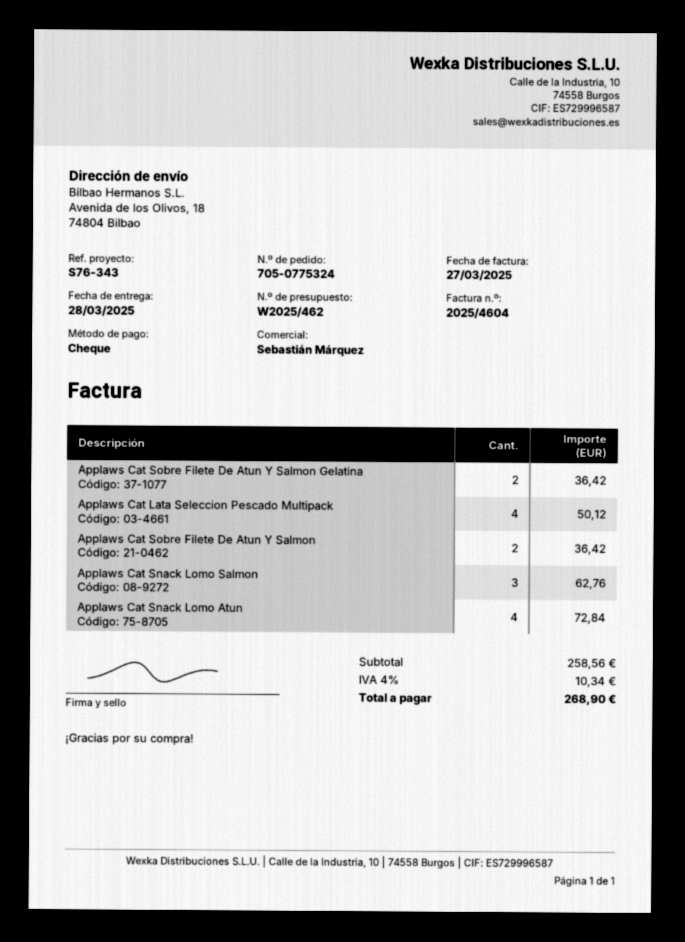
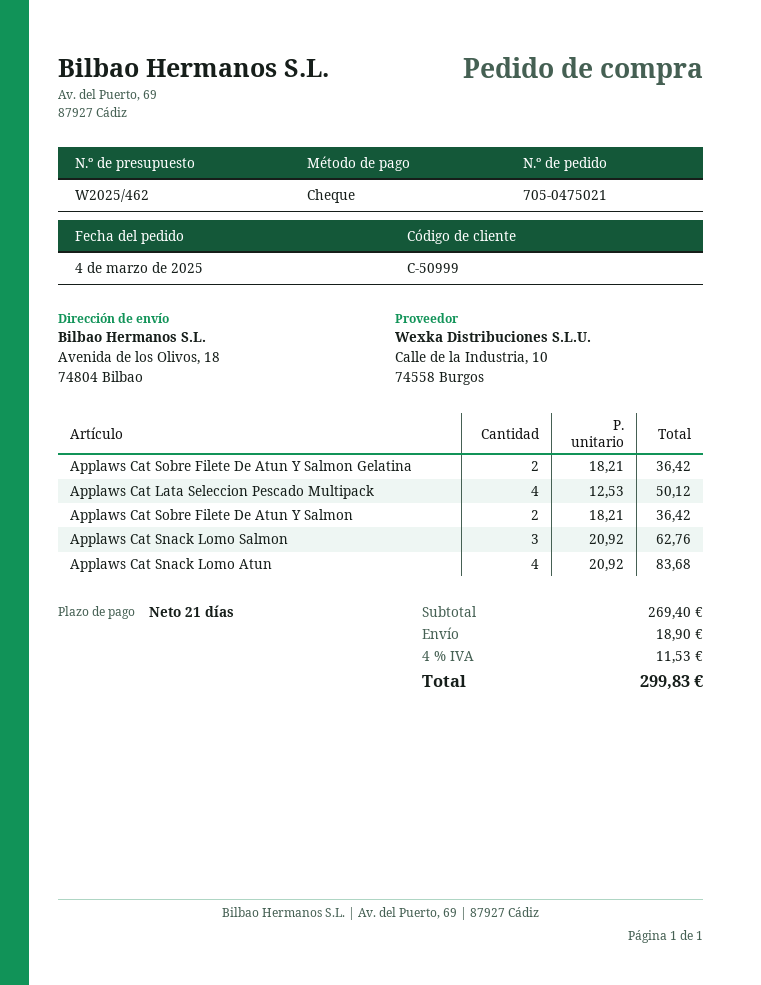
order number: 705-0775324 -> 705-0475021
Applaws Cat Snack Lomo Atun: 4 for 72.84 -> 4 for 83.68
subtotal: 258.56 -> 269.40
shipping: none -> 18.90
tax: 4% = 10.34 -> 4% = 11.53
total: 268.90 -> 299.83

